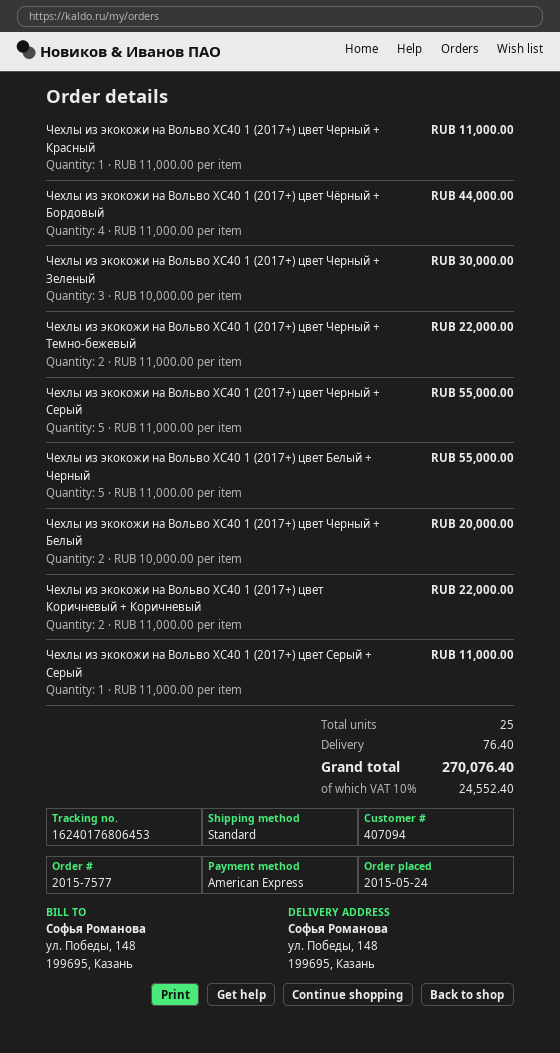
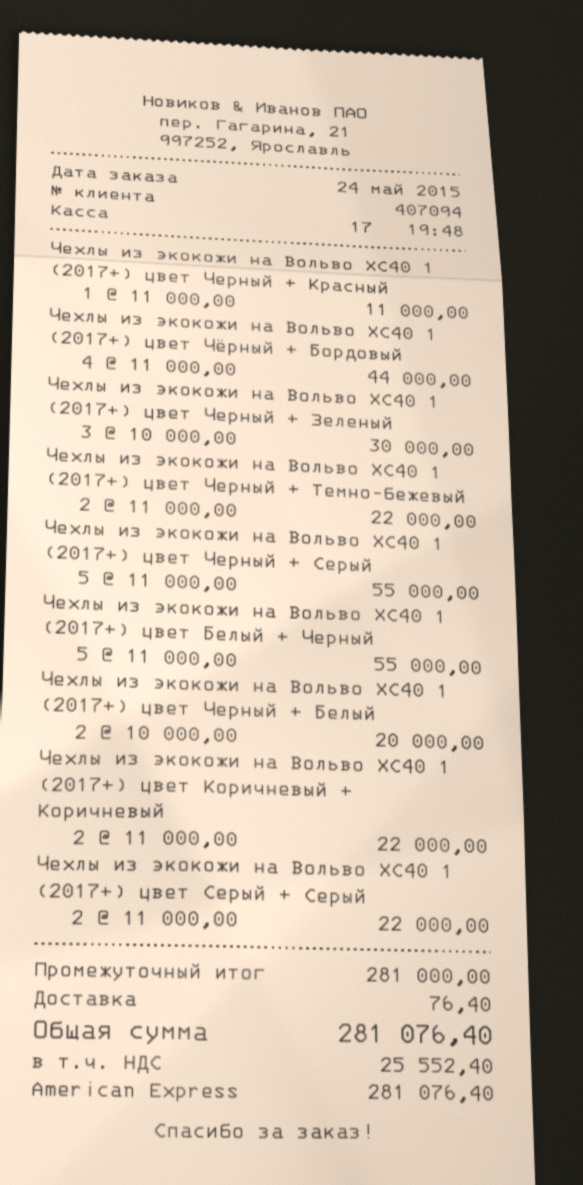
Чехлы из экокожи на Вольво XC40 1 (2017+) цвет Серый + Серый: 1 x 11000.00 = 11000.00 -> 2 x 11000.00 = 22000.00
tax: 24552.40 -> 25552.40
total: 270076.40 -> 281076.40

